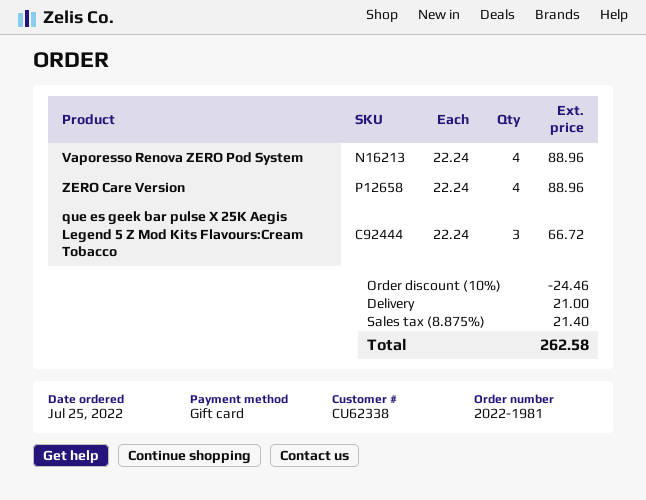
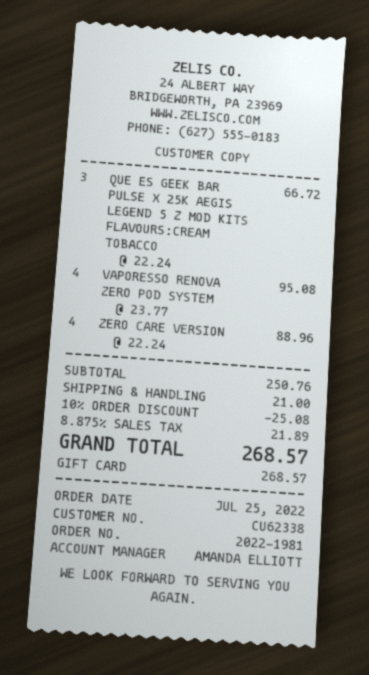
Vaporesso Renova ZERO Pod System: 4 x 22.24 = 88.96 -> 4 x 23.77 = 95.08
discount: 10% = 24.46 -> 10% = 25.08
tax: 8.875% = 21.40 -> 8.875% = 21.89
total: 262.58 -> 268.57

